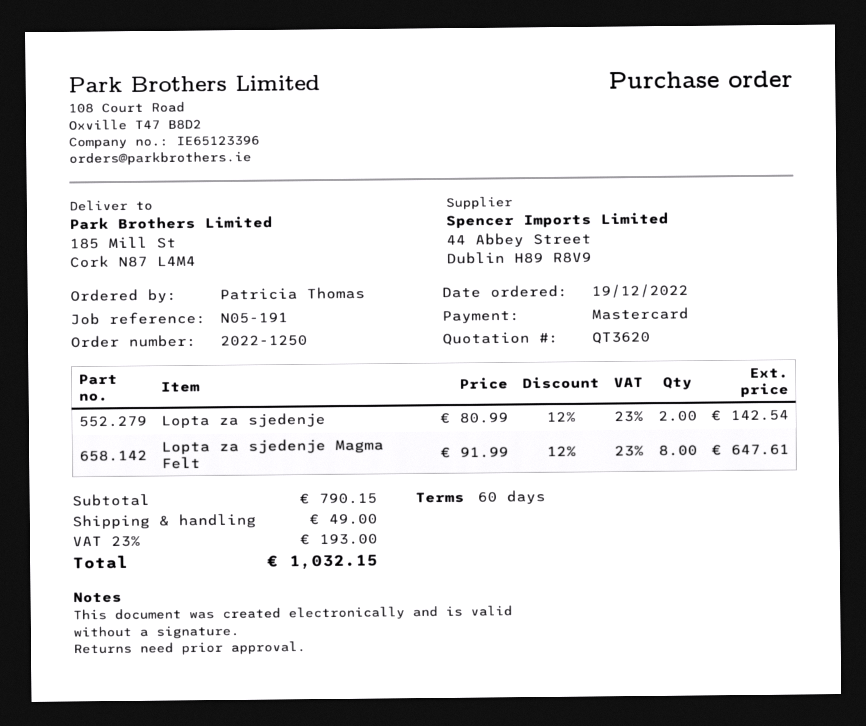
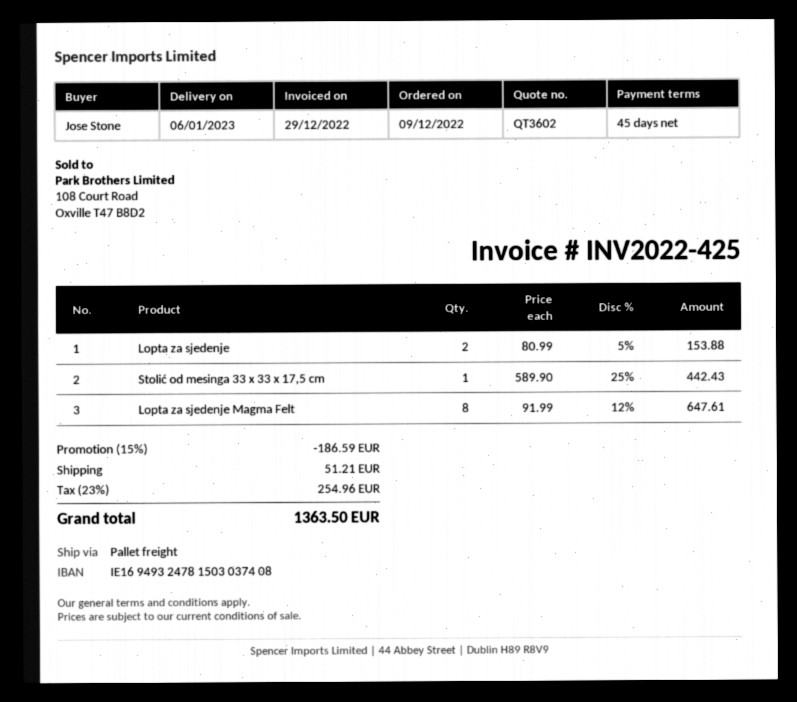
quote number: QT3620 -> QT3602
order date: 2022-12-19 -> 2022-12-09
payment terms: 60 days -> 45 days
ordered by: Patricia Thomas -> Jose Stone
Lopta za sjedenje: 2 x 80.99 - 12% = 142.54 -> 2 x 80.99 - 5% = 153.88
Stolić od mesinga 33 x 33 x 17,5 cm: none -> 1 x 589.90 - 25% = 442.43
discount: none -> 15% = 186.59
shipping: 49.00 -> 51.21
tax: 23% = 193.00 -> 23% = 254.96
total: 1032.15 -> 1363.50

